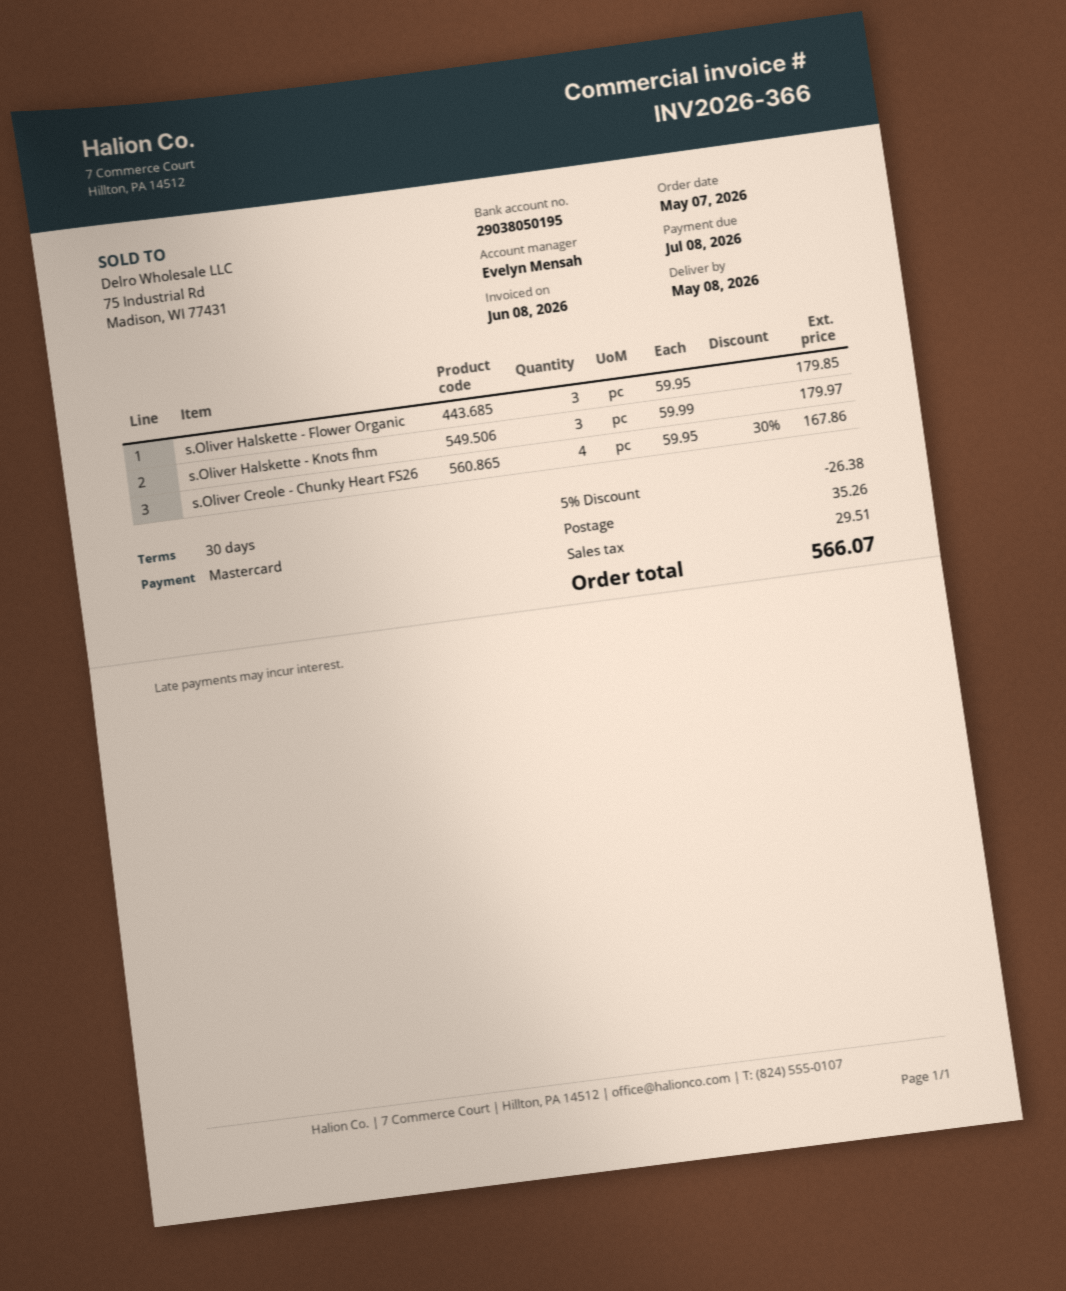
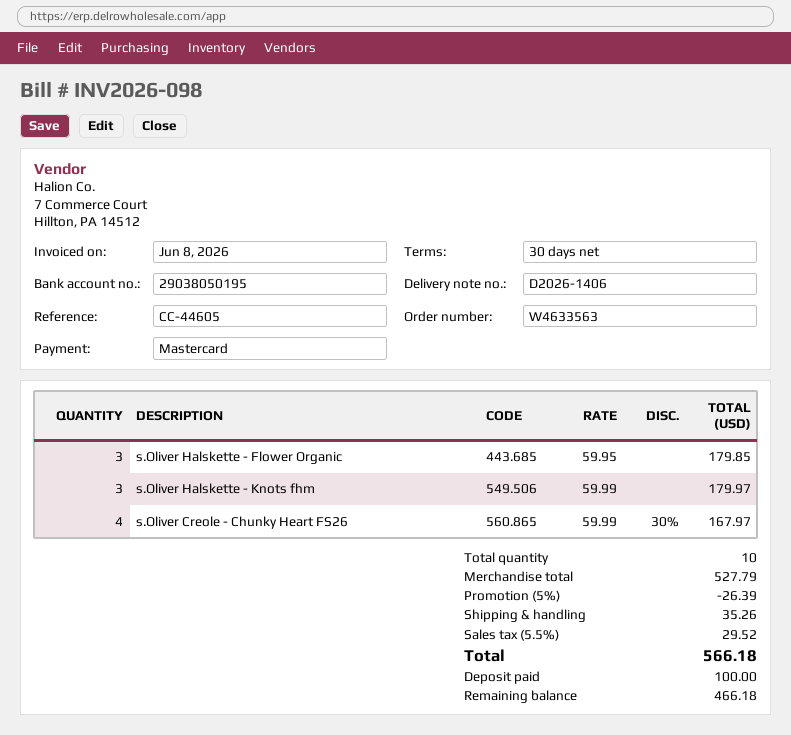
invoice number: INV2026-366 -> INV2026-098
s.Oliver Creole - Chunky Heart FS26: 4 x 59.95 - 30% = 167.86 -> 4 x 59.99 - 30% = 167.97
discount: 5% = 26.38 -> 5% = 26.39
tax: 29.51 -> 29.52
total: 566.07 -> 566.18

